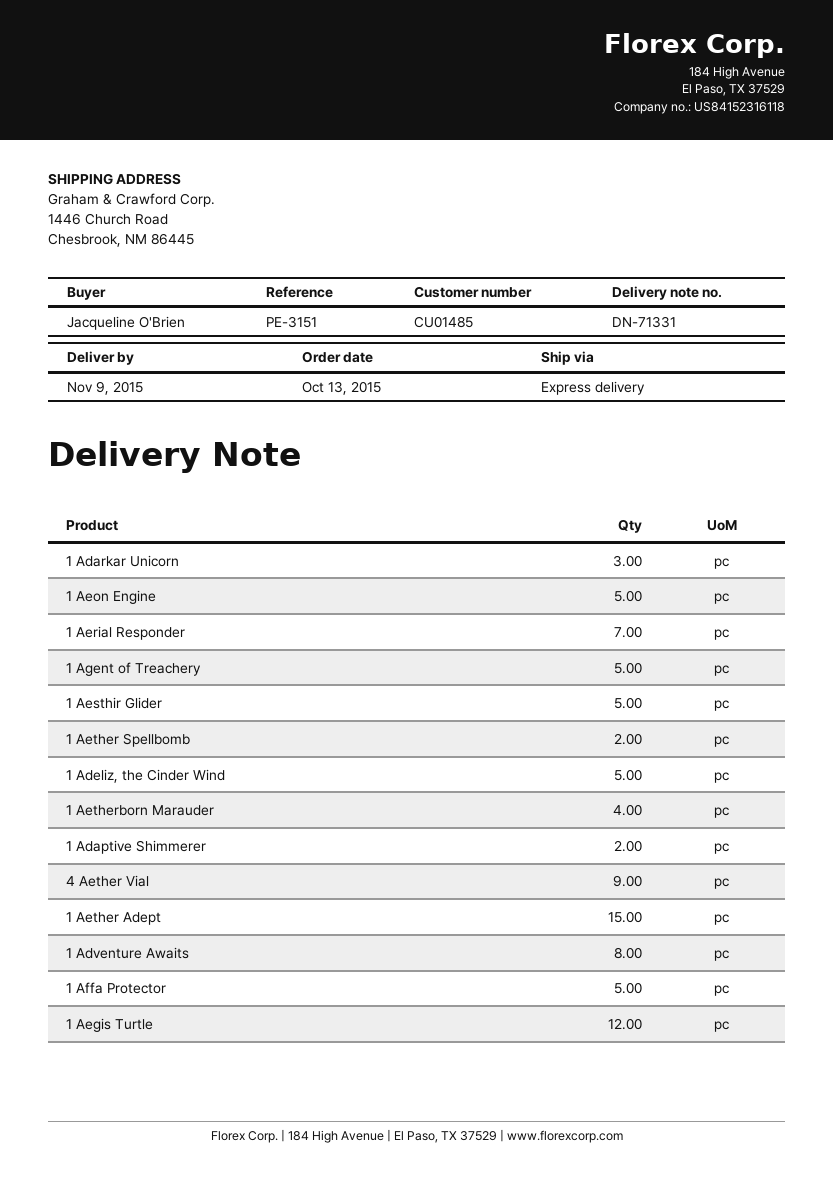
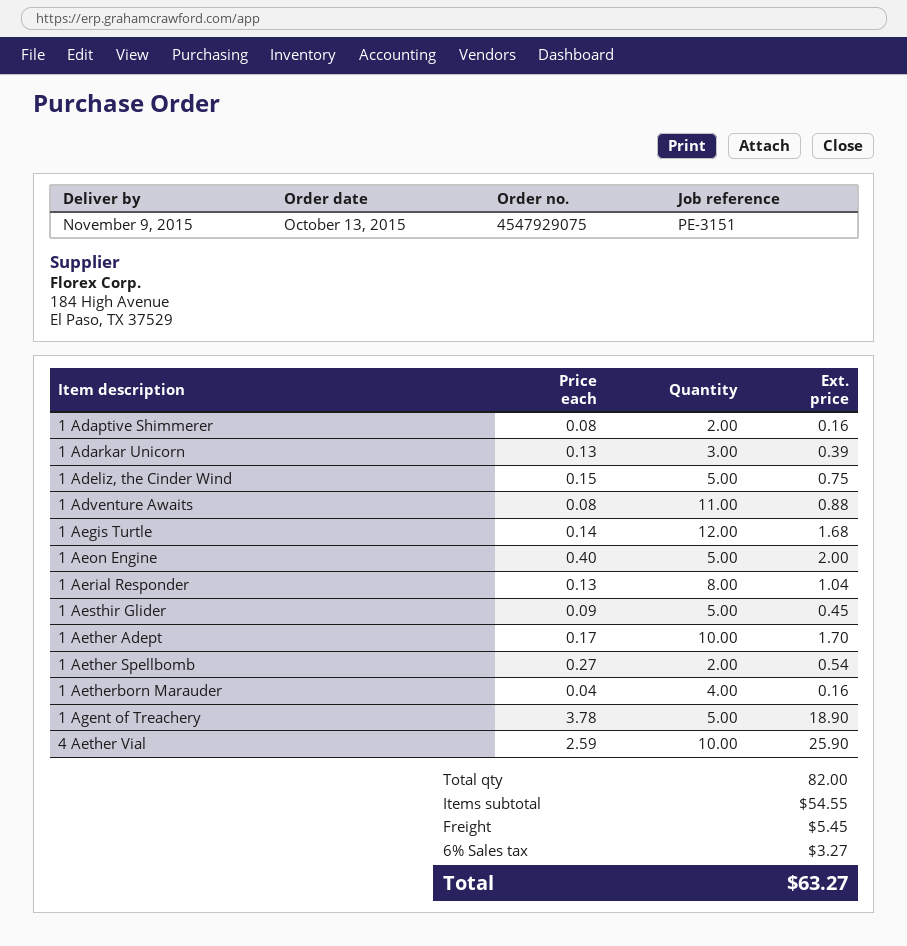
1 Aerial Responder: 7 -> 8
4 Aether Vial: 9 -> 10
1 Aether Adept: 15 -> 10
1 Adventure Awaits: 8 -> 11
1 Affa Protector: 5 -> none

